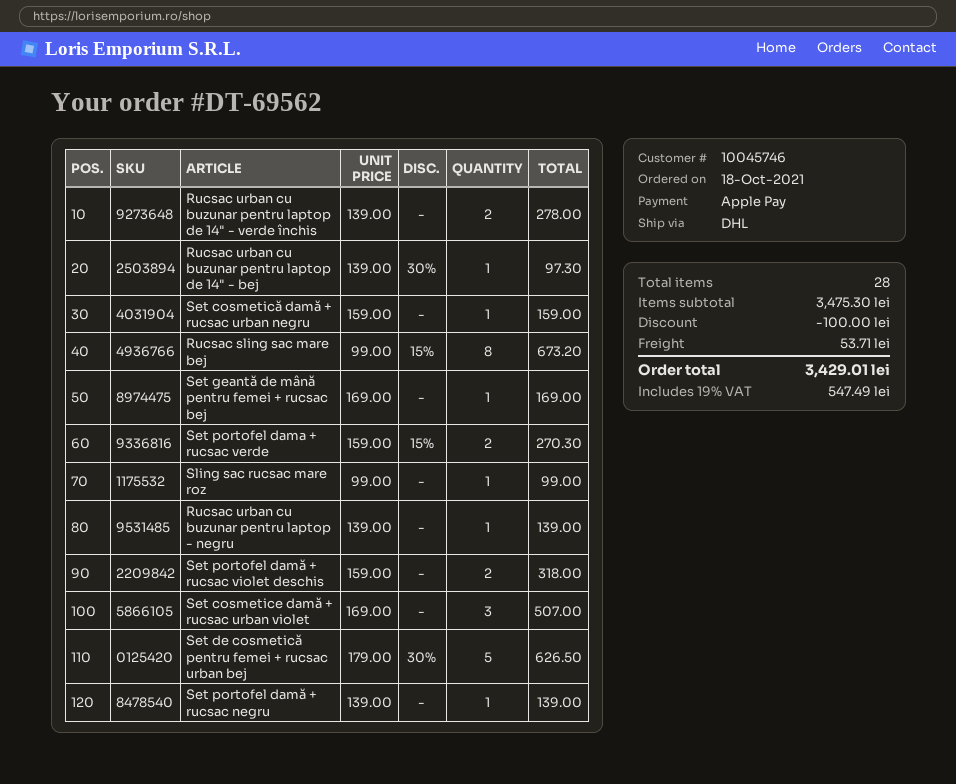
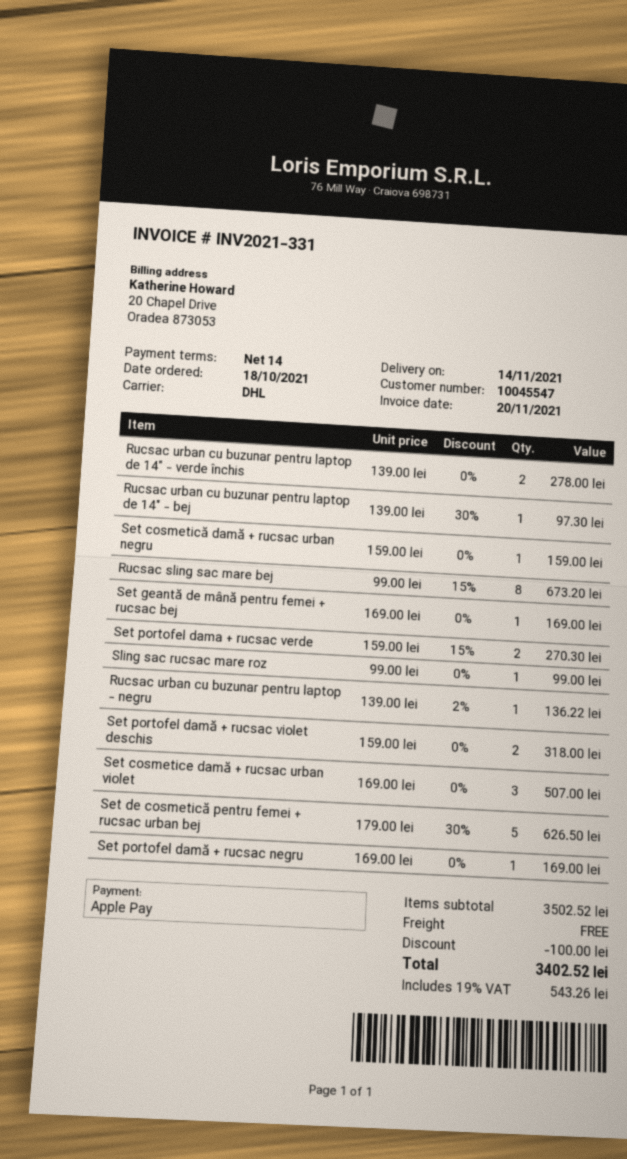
customer number: 10045746 -> 10045547
Rucsac urban cu buzunar pentru laptop - negru: 1 x 139.00 = 139.00 -> 1 x 139.00 - 2% = 136.22
Set portofel damă + rucsac negru: 1 x 139.00 = 139.00 -> 1 x 169.00 = 169.00
subtotal: 3475.30 -> 3502.52
shipping: 53.71 -> 0.00
tax: 19% = 547.49 -> 19% = 543.26
total: 3429.01 -> 3402.52

